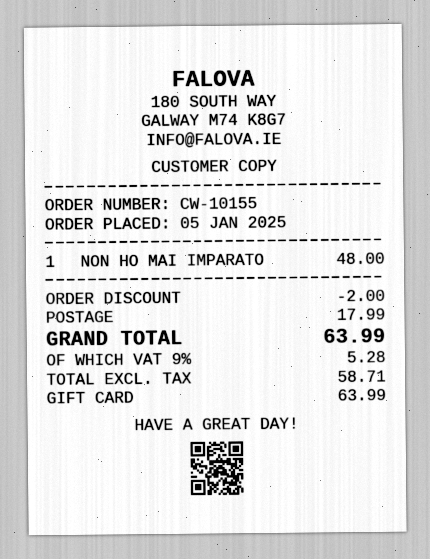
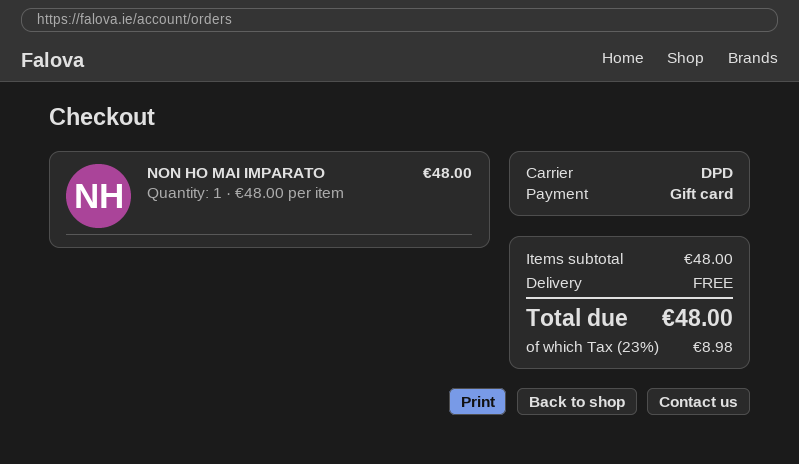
discount: 2.00 -> none
shipping: 17.99 -> 0.00
tax: 9% = 5.28 -> 23% = 8.98
total: 63.99 -> 48.00

